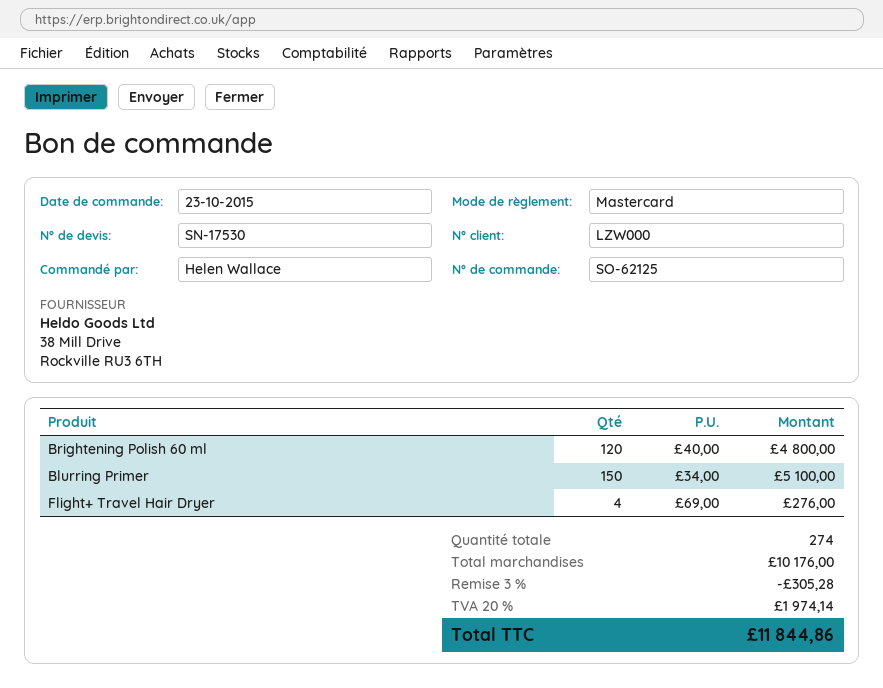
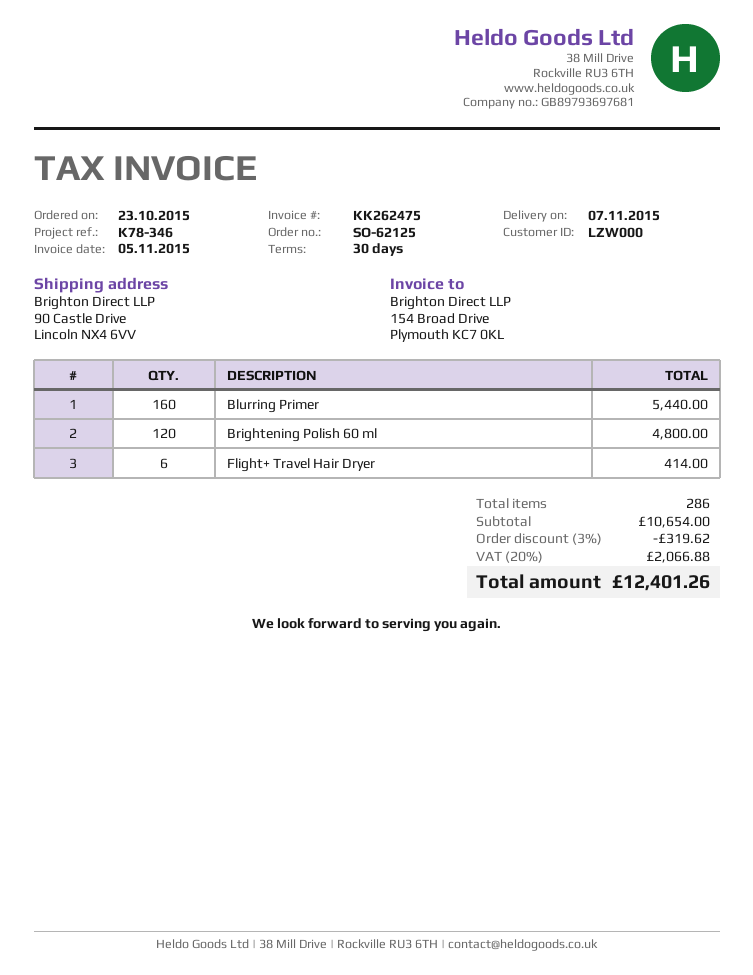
Blurring Primer: 150 for 5100.00 -> 160 for 5440.00
Flight+ Travel Hair Dryer: 4 for 276.00 -> 6 for 414.00
total quantity: 274 -> 286
subtotal: 10176.00 -> 10654.00
discount: 3% = 305.28 -> 3% = 319.62
tax: 20% = 1974.14 -> 20% = 2066.88
total: 11844.86 -> 12401.26

